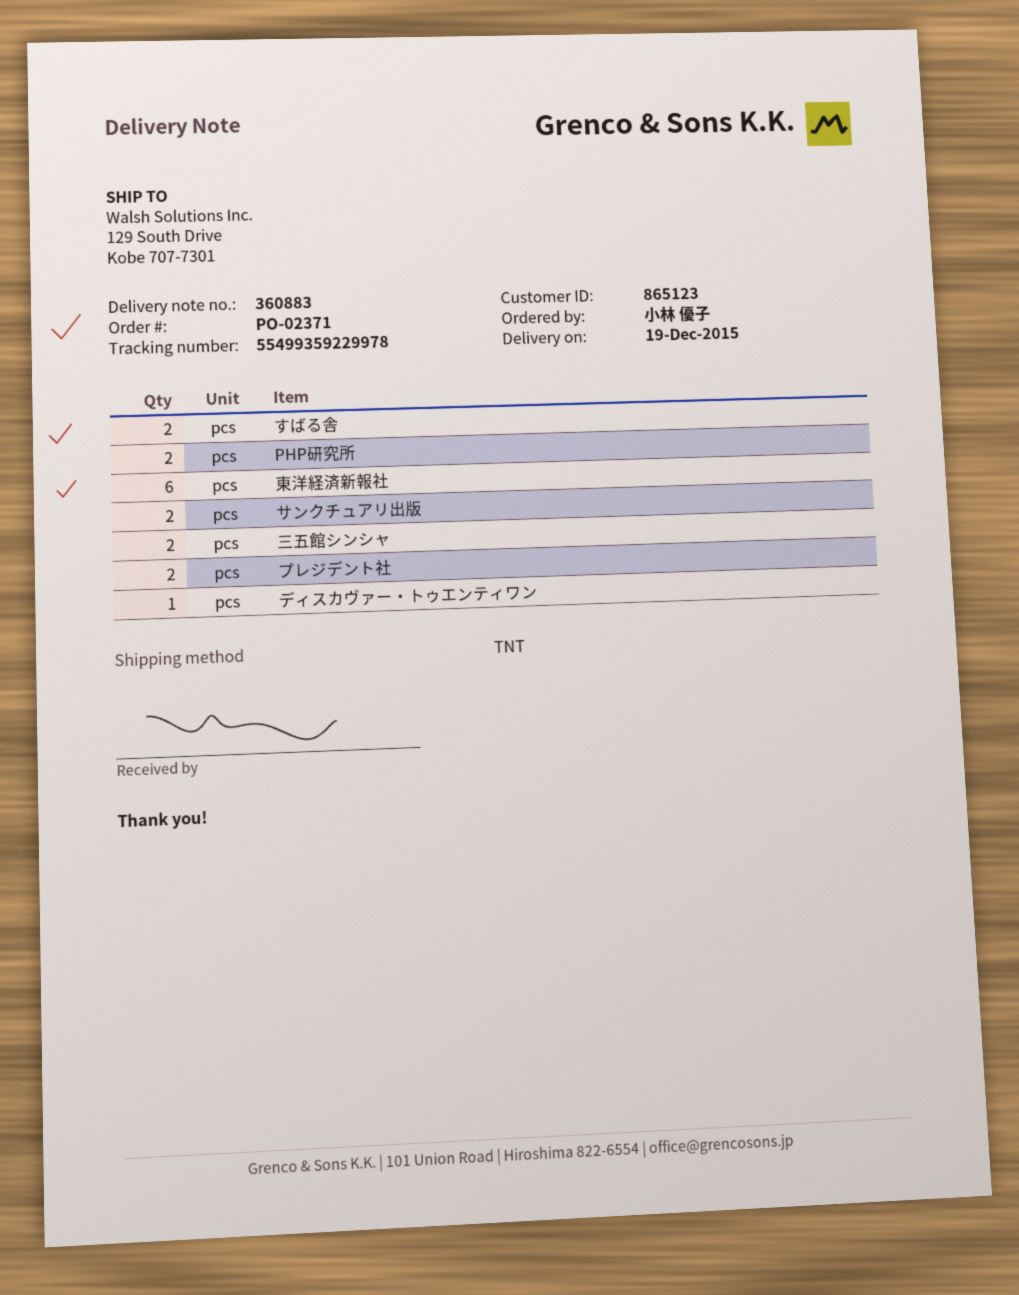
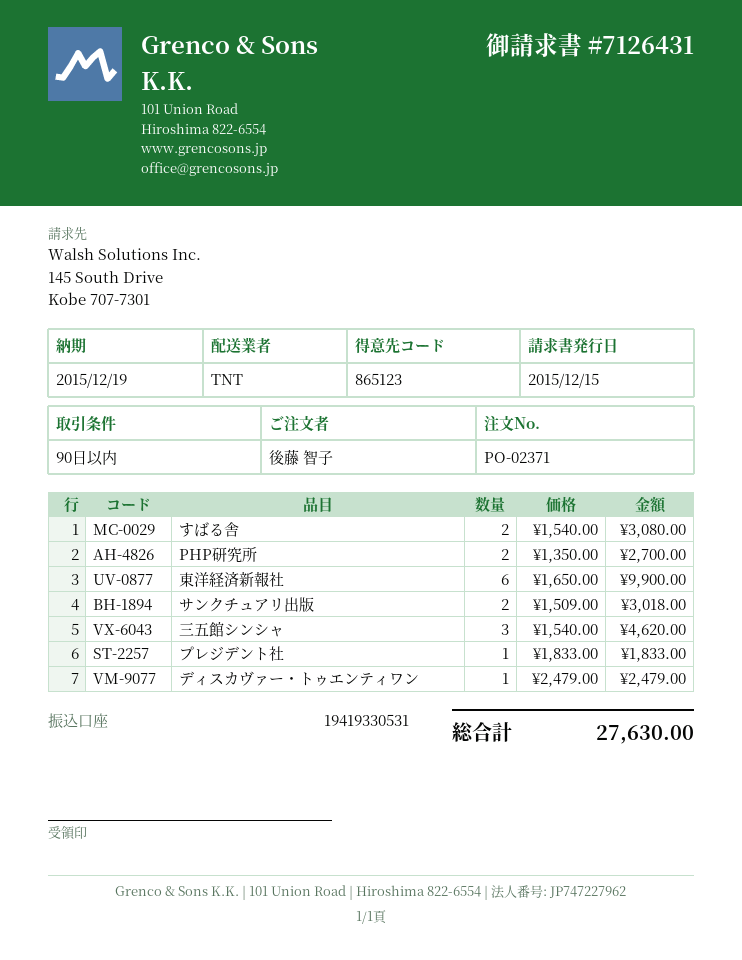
ordered by: 小林 優子 -> 後藤 智子
三五館シンシャ: 2 -> 3
プレジデント社: 2 -> 1

